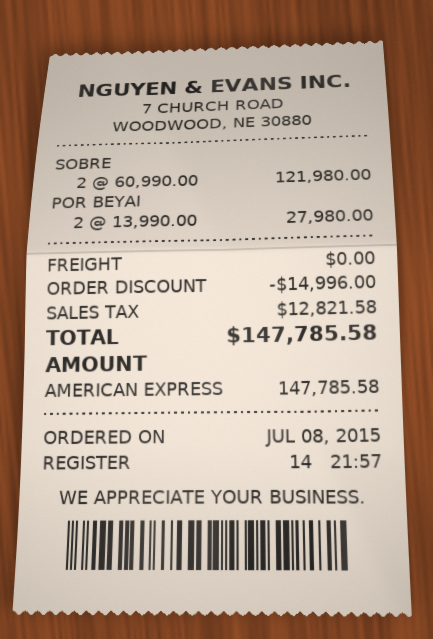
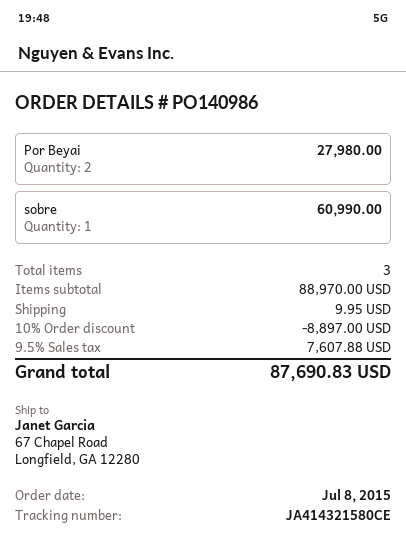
SOBRE: 2 for 121980.00 -> 1 for 60990.00
discount: 14996.00 -> 8897.00
shipping: 0.00 -> 9.95
tax: 12821.58 -> 7607.88
total: 147785.58 -> 87690.83

